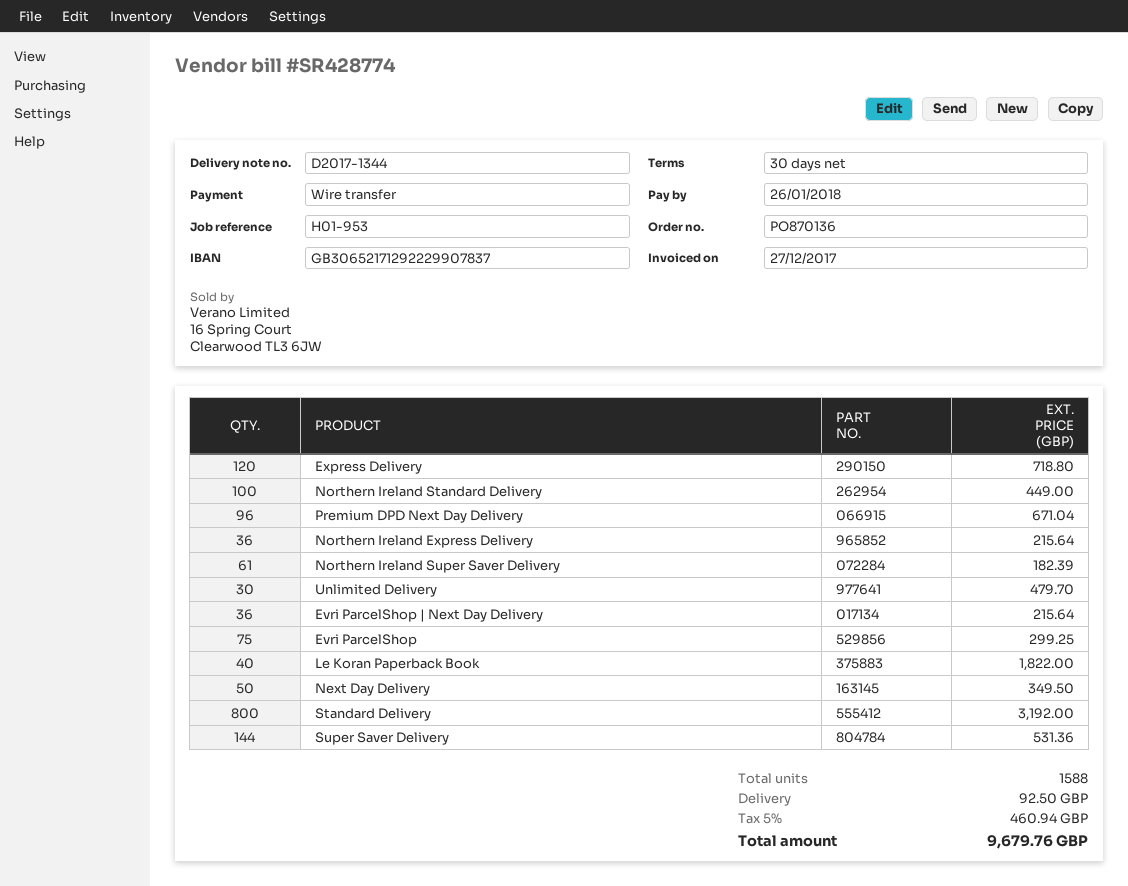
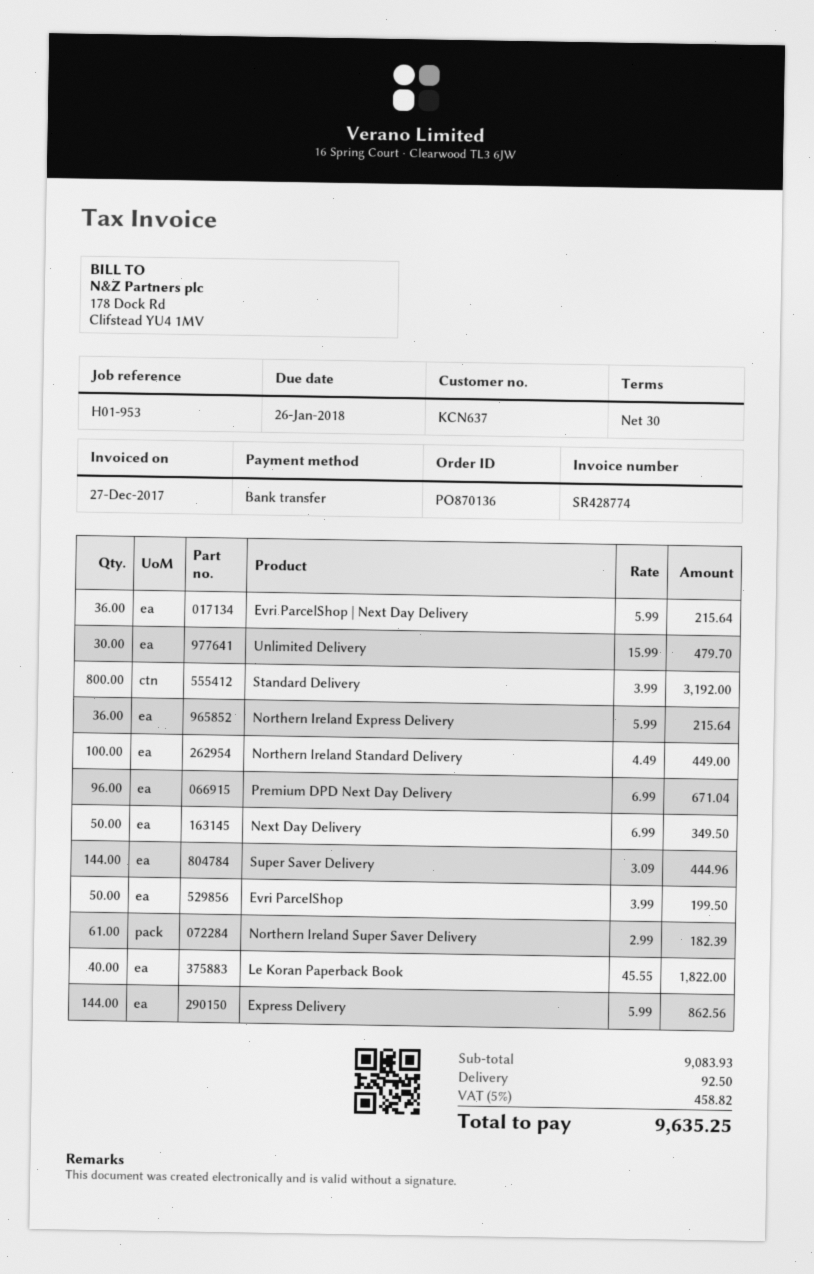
Express Delivery: 120 for 718.80 -> 144 for 862.56
Evri ParcelShop: 75 for 299.25 -> 50 for 199.50
Super Saver Delivery: 144 for 531.36 -> 144 for 444.96
tax: 5% = 460.94 -> 5% = 458.82
total: 9679.76 -> 9635.25

